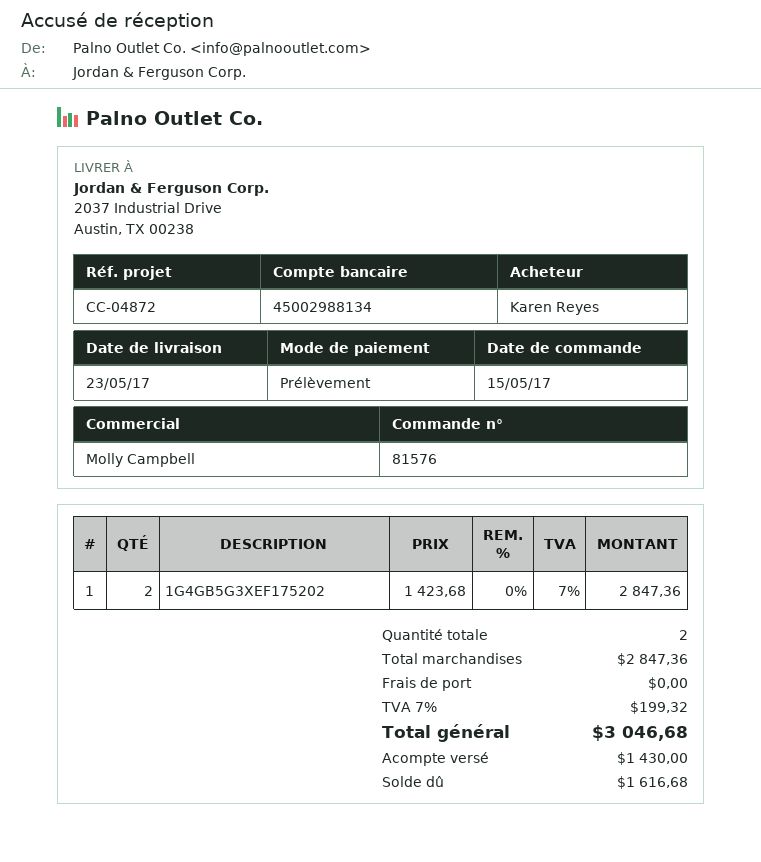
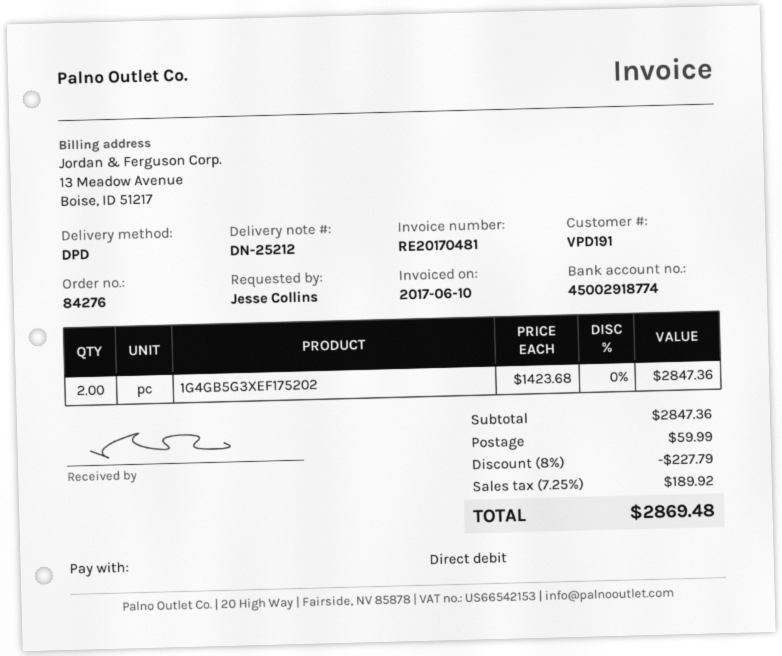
order number: 81576 -> 84276
ordered by: Karen Reyes -> Jesse Collins
bank account: 45002988134 -> 45002918774
discount: none -> 8% = 227.79
shipping: 0.00 -> 59.99
tax: 7% = 199.32 -> 7.25% = 189.92
total: 3046.68 -> 2869.48

